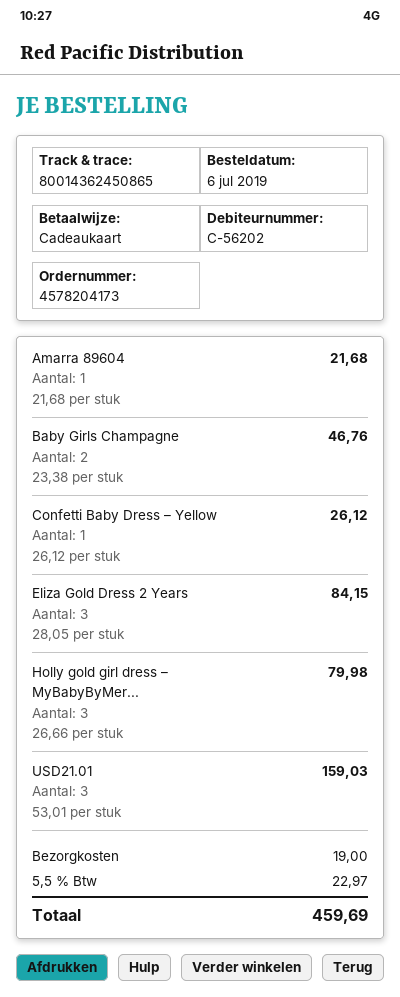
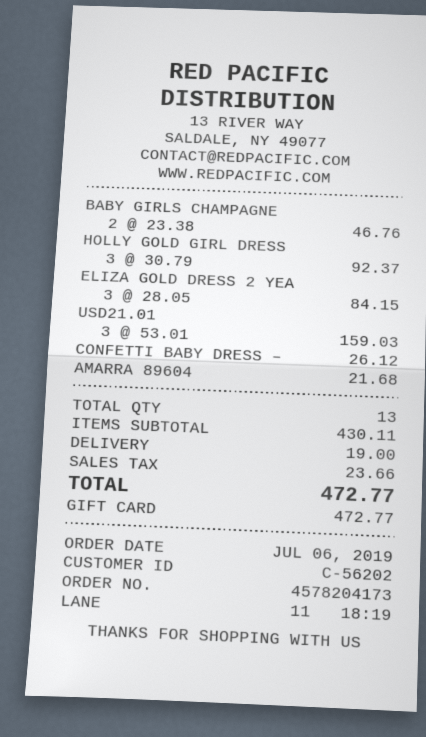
Holly gold girl dress – MyBabyByMer...: 3 x 26.66 = 79.98 -> 3 x 30.79 = 92.37
tax: 22.97 -> 23.66
total: 459.69 -> 472.77

